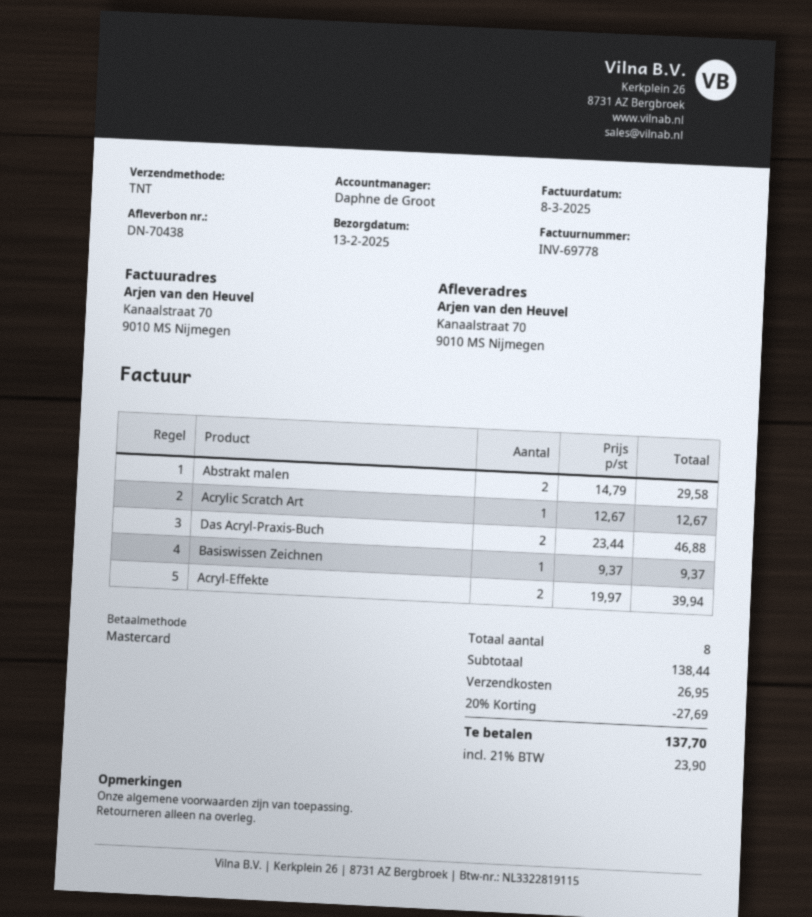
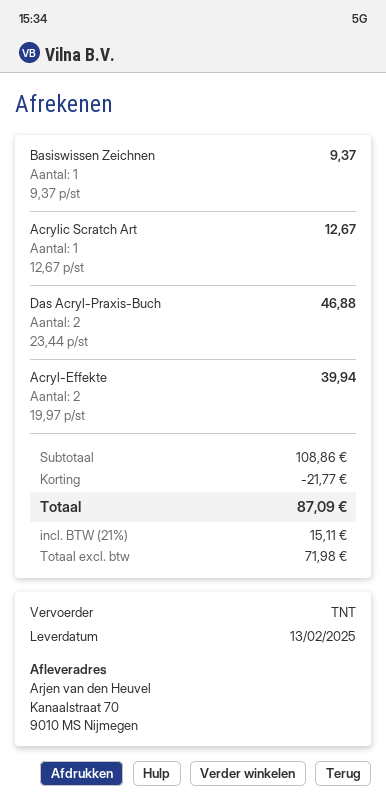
Abstrakt malen: 2 x 14.79 = 29.58 -> none
subtotal: 138.44 -> 108.86
discount: 27.69 -> 21.77
shipping: 26.95 -> none
tax: 21% = 23.90 -> 21% = 15.11
total: 137.70 -> 87.09

